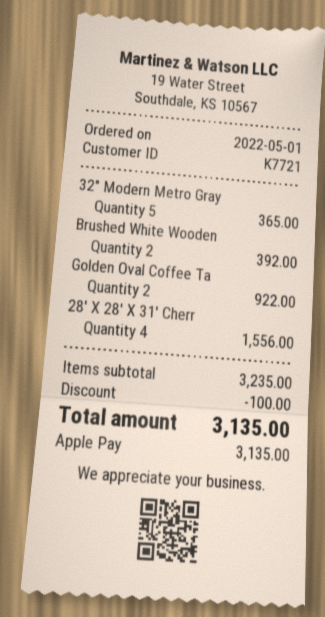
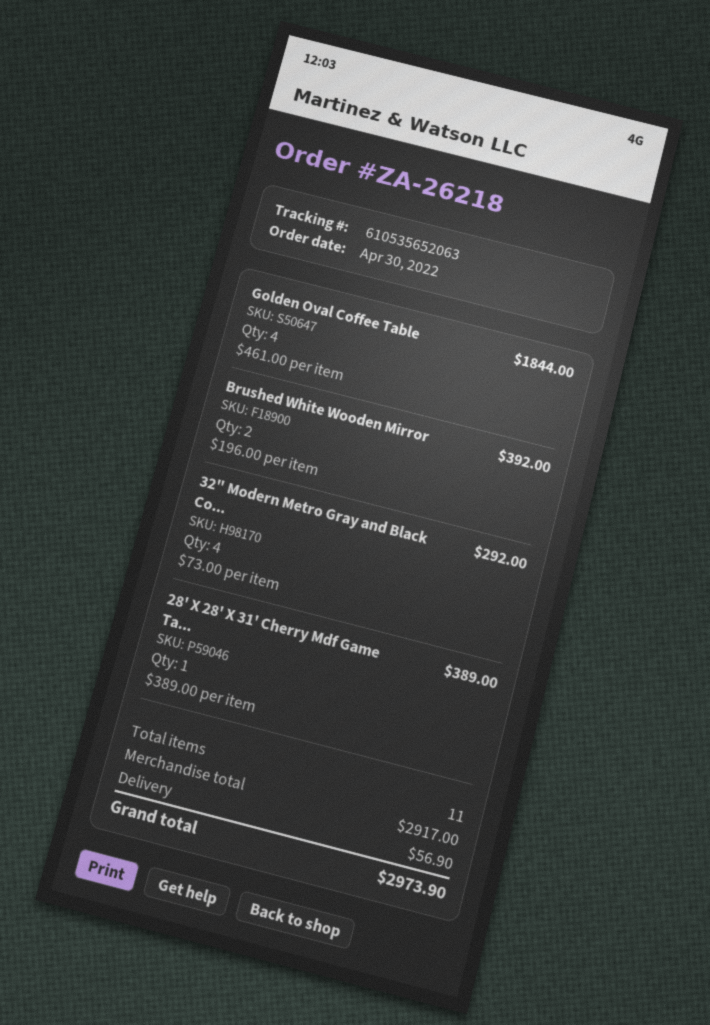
order date: 2022-05-01 -> 2022-04-30
32" Modern Metro Gray: 5 for 365.00 -> 4 for 292.00
Golden Oval Coffee Ta: 2 for 922.00 -> 4 for 1844.00
28' X 28' X 31' Cherr: 4 for 1556.00 -> 1 for 389.00
subtotal: 3235.00 -> 2917.00
discount: 100.00 -> none
shipping: none -> 56.90
total: 3135.00 -> 2973.90

